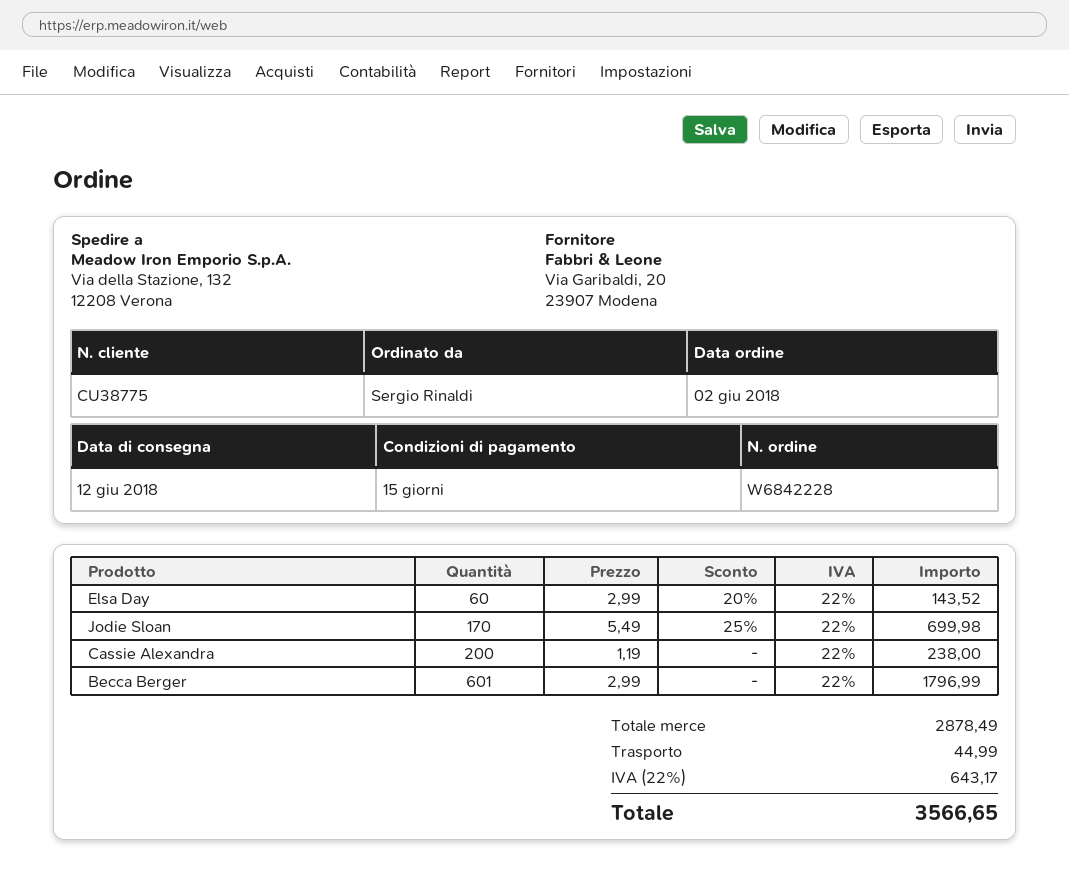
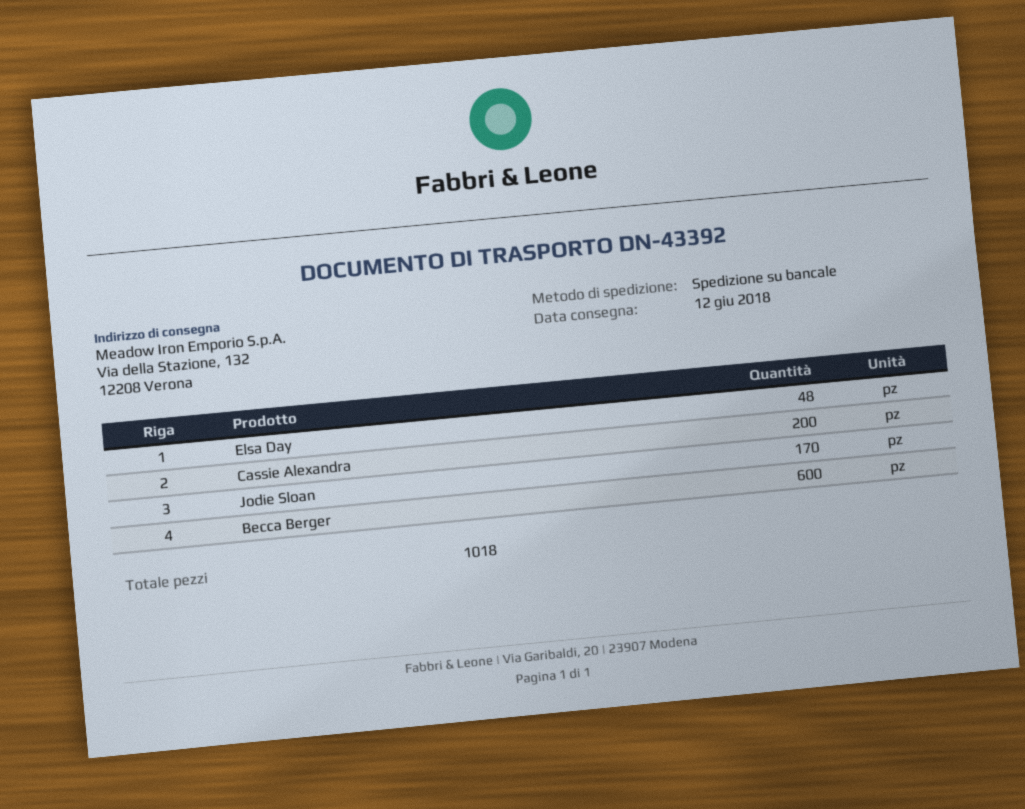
Elsa Day: 60 -> 48
Becca Berger: 601 -> 600

